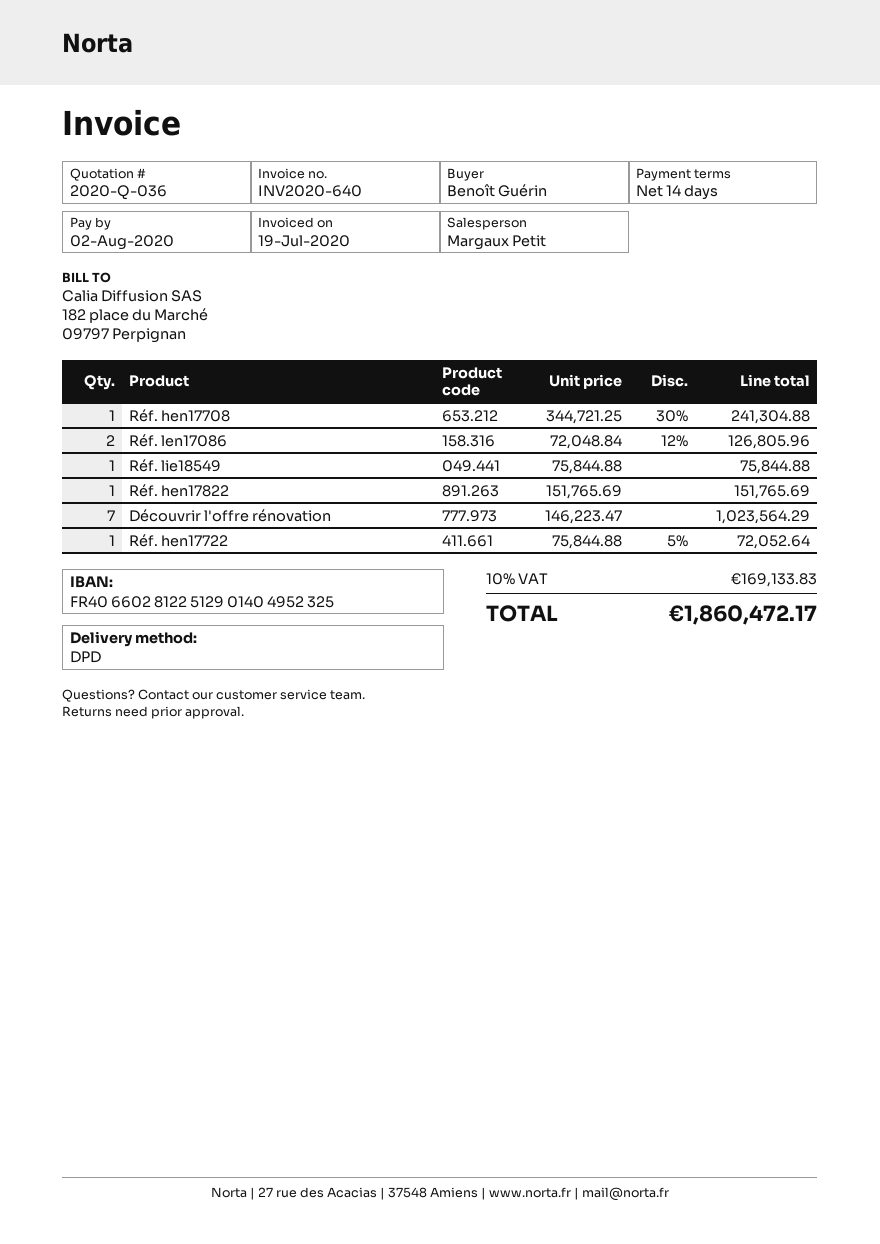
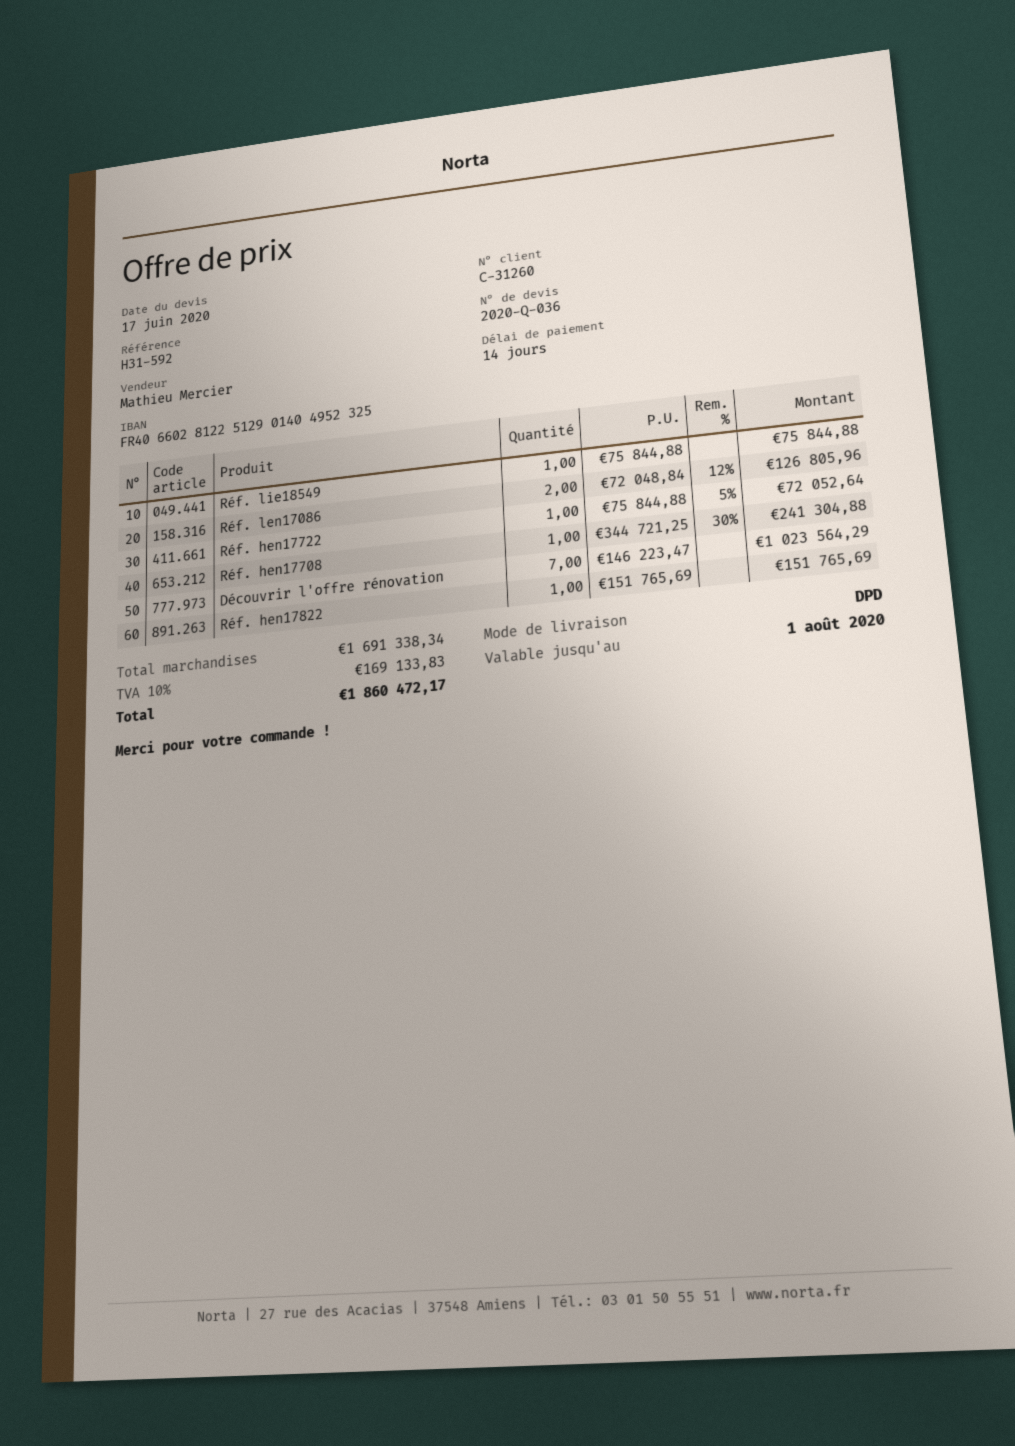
sales rep: Margaux Petit -> Mathieu Mercier

